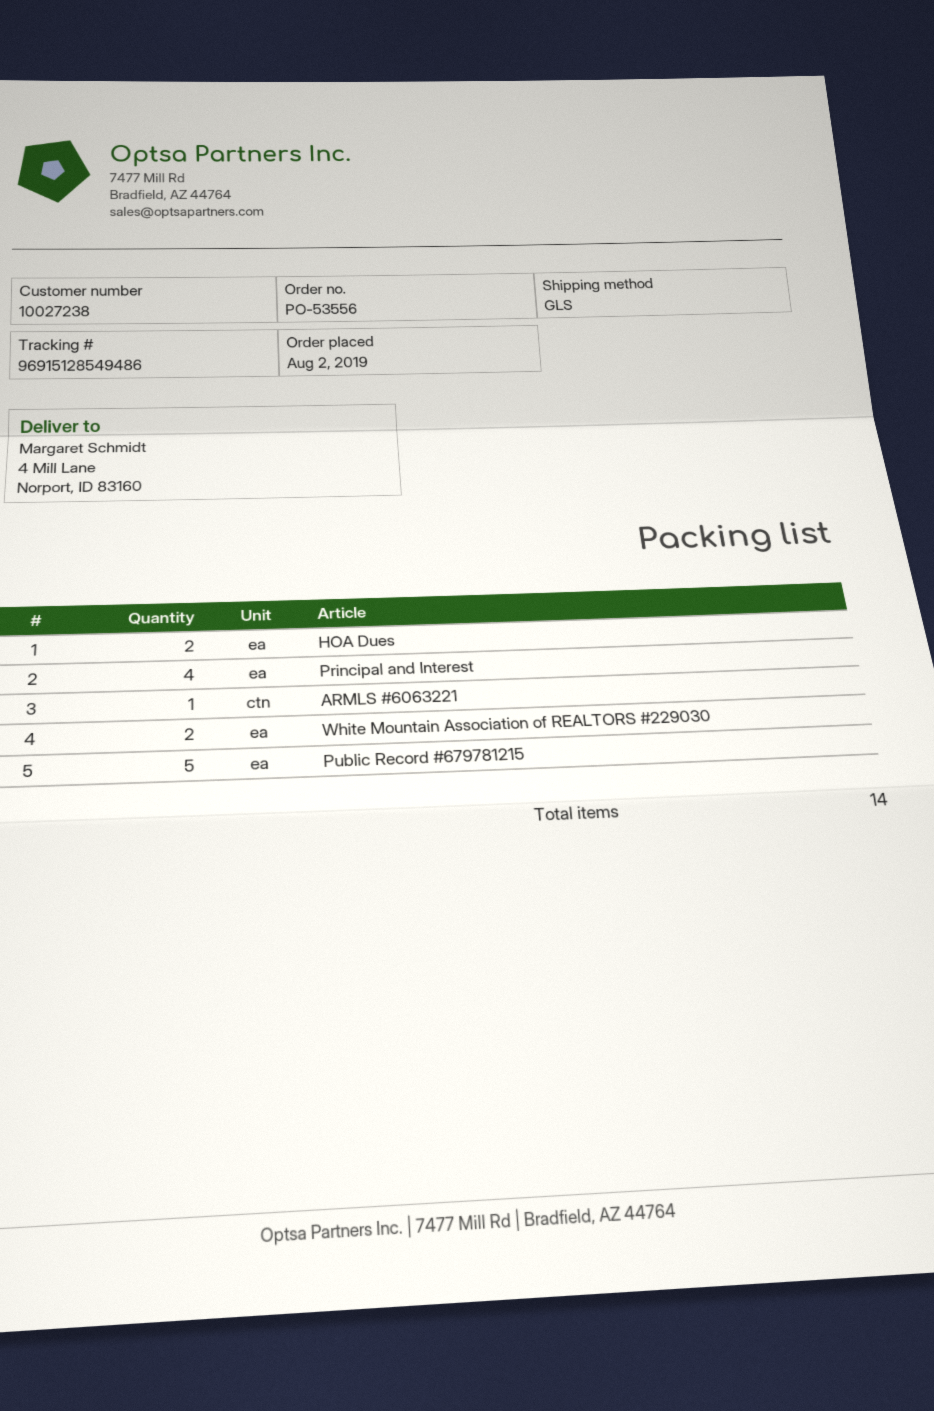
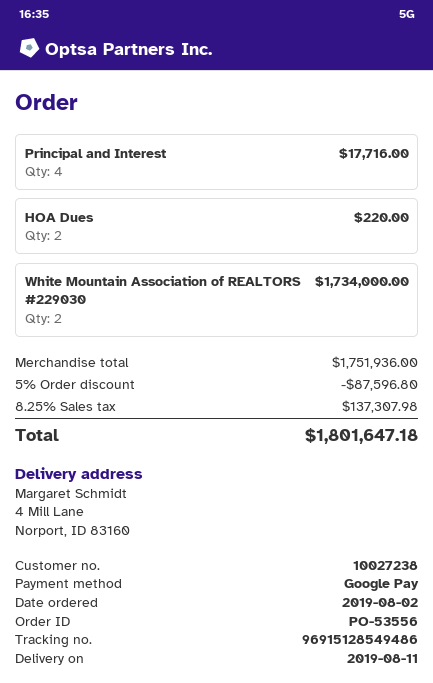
ARMLS #6063221: 1 -> none
Public Record #679781215: 5 -> none

